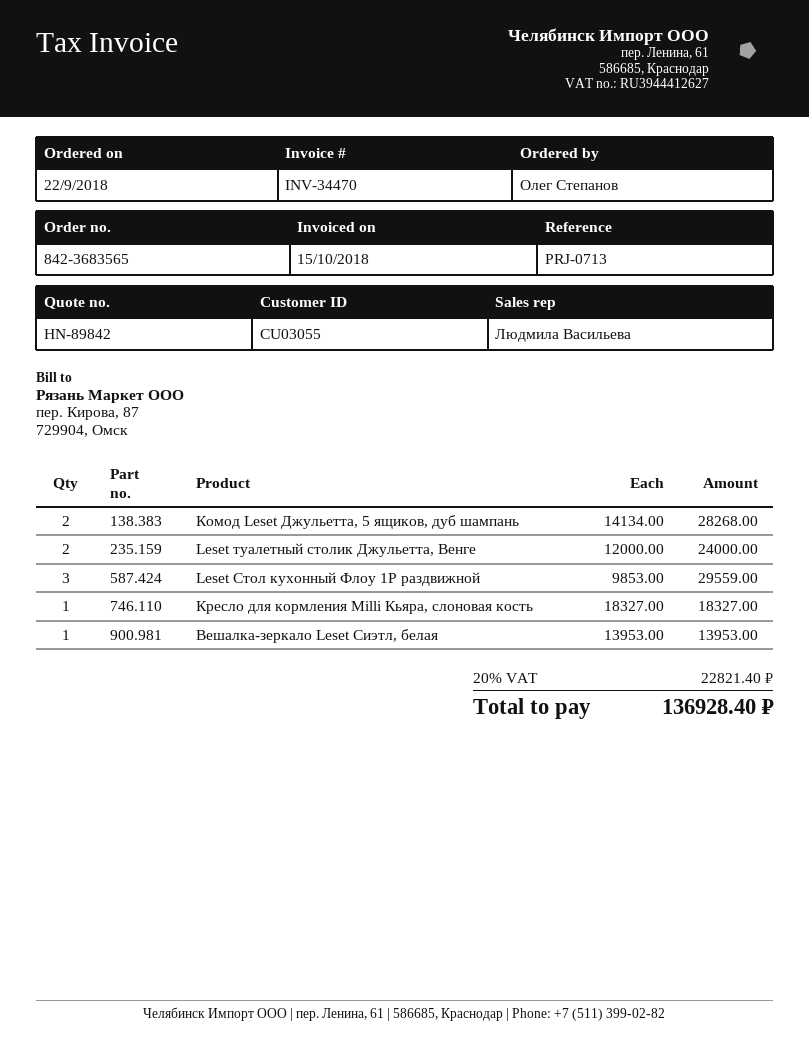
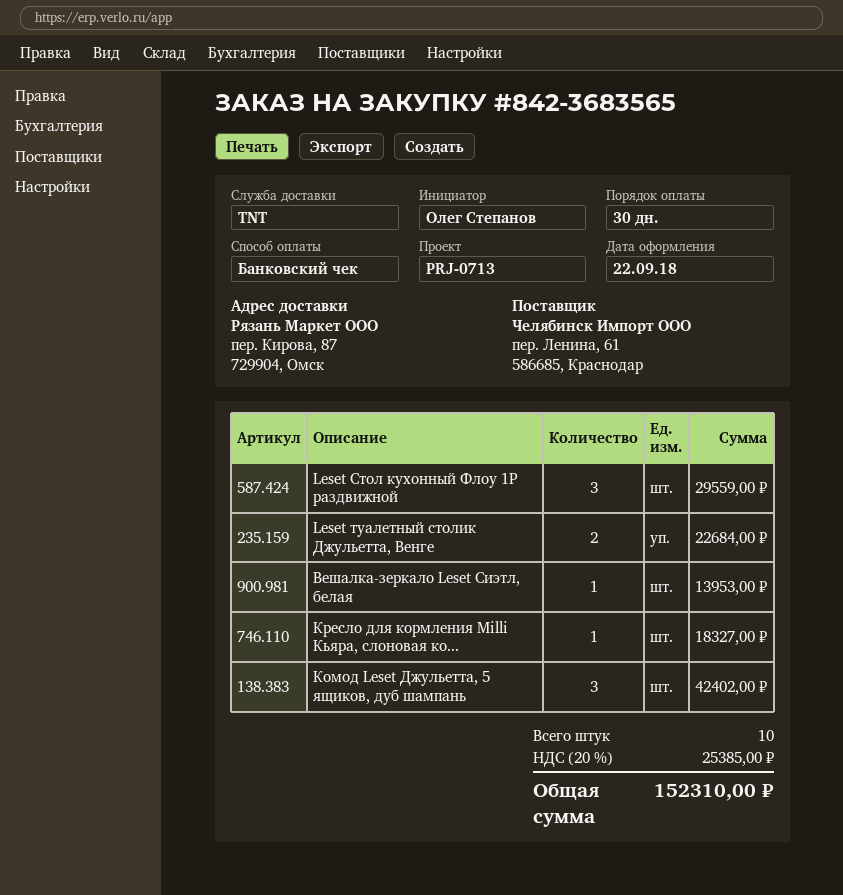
Комод Leset Джульетта, 5 ящиков, дуб шампань: 2 for 28268.00 -> 3 for 42402.00
Leset туалетный столик Джульетта, Венге: 2 for 24000.00 -> 2 for 22684.00
tax: 20% = 22821.40 -> 20% = 25385.00
total: 136928.40 -> 152310.00

